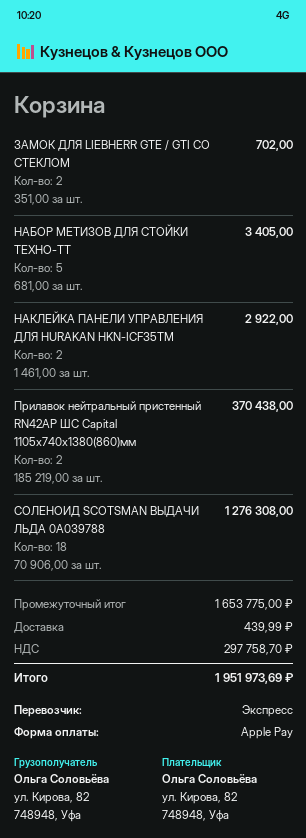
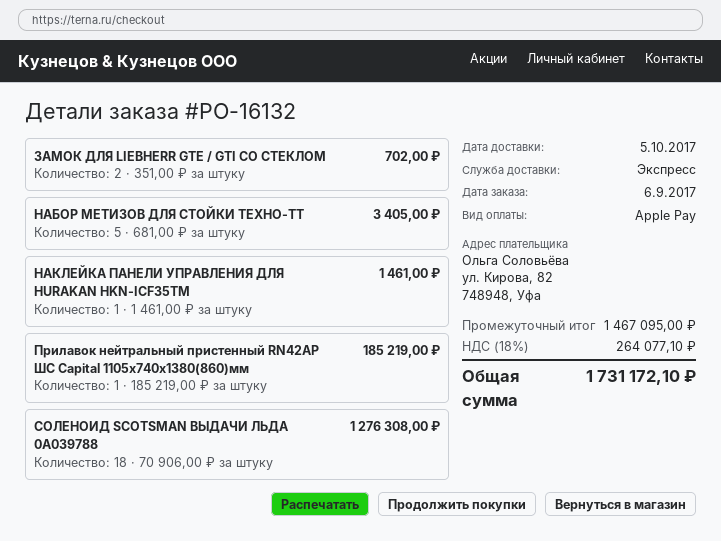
НАКЛЕЙКА ПАНЕЛИ УПРАВЛЕНИЯ ДЛЯ HURAKAN HKN-ICF35TM: 2 x 1461.00 = 2922.00 -> 1 x 1461.00 = 1461.00
Прилавок нейтральный пристенный RN42AP ШС Capital 1105x740x1380(860)мм: 2 x 185219.00 = 370438.00 -> 1 x 185219.00 = 185219.00
subtotal: 1653775.00 -> 1467095.00
shipping: 439.99 -> none
tax: 297758.70 -> 264077.10
total: 1951973.69 -> 1731172.10

